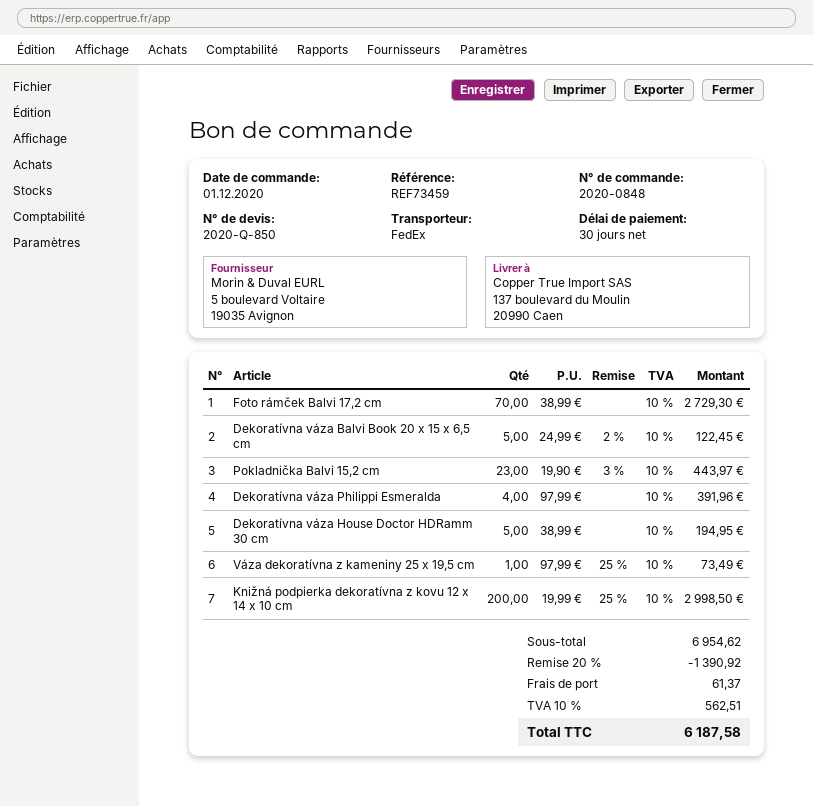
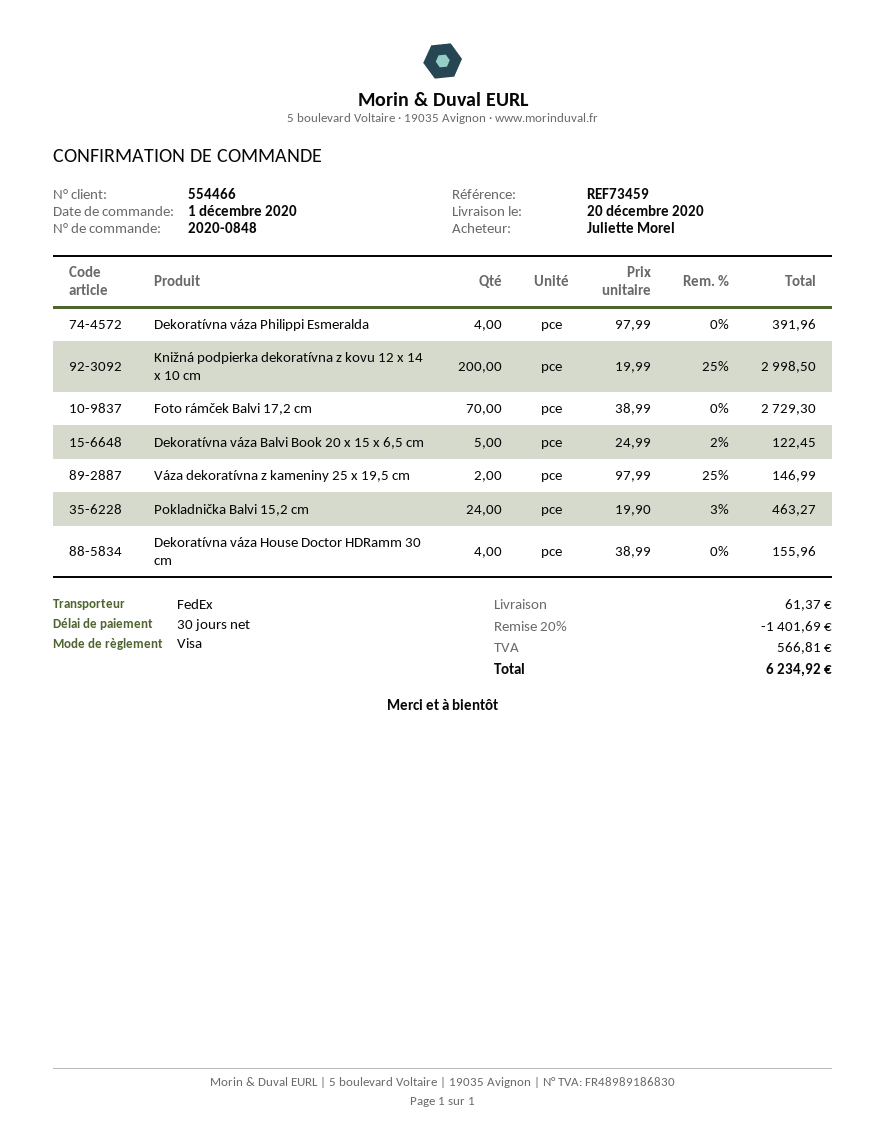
Pokladnička Balvi 15,2 cm: 23 x 19.90 - 3% = 443.97 -> 24 x 19.90 - 3% = 463.27
Dekoratívna váza House Doctor HDRamm 30 cm: 5 x 38.99 = 194.95 -> 4 x 38.99 = 155.96
Váza dekoratívna z kameniny 25 x 19,5 cm: 1 x 97.99 - 25% = 73.49 -> 2 x 97.99 - 25% = 146.99
discount: 20% = 1390.92 -> 20% = 1401.69
tax: 562.51 -> 566.81
total: 6187.58 -> 6234.92

